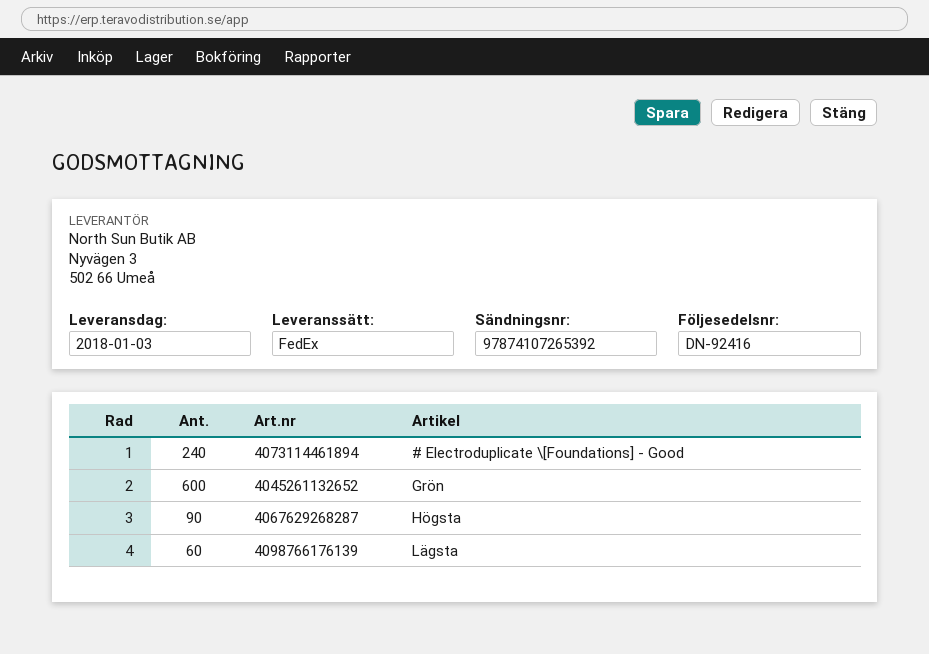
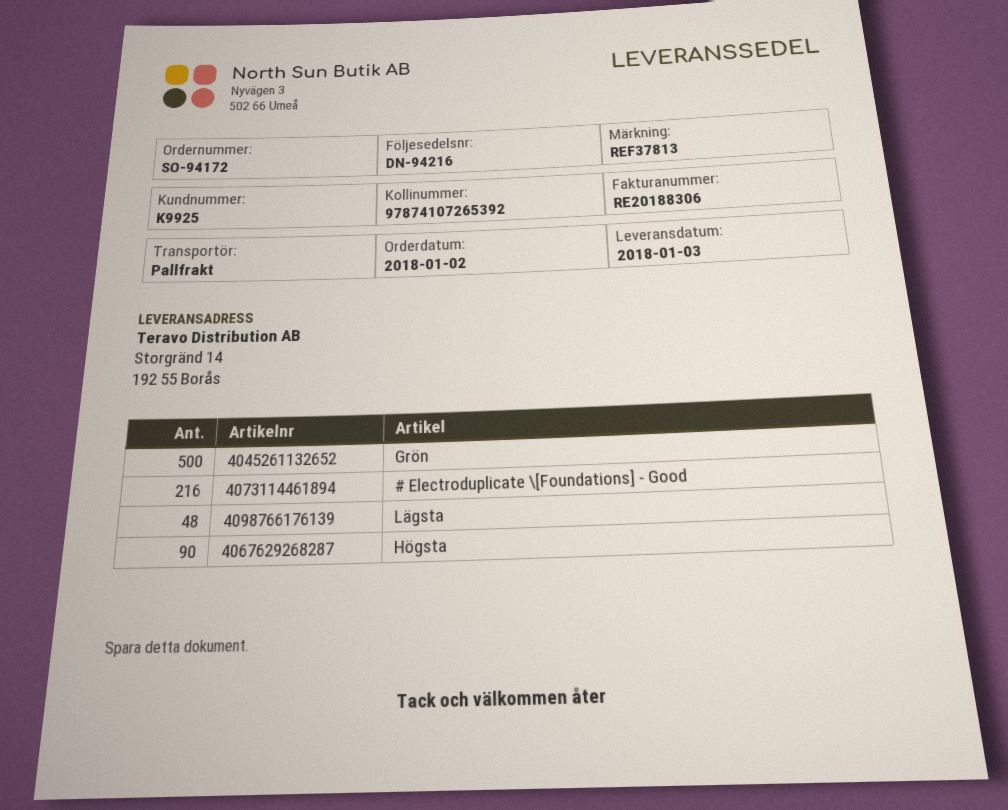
delivery note number: DN-92416 -> DN-94216
shipping method: FedEx -> pallet freight
# Electroduplicate \[Foundations] - Good: 240 -> 216
Grön: 600 -> 500
Lägsta: 60 -> 48

